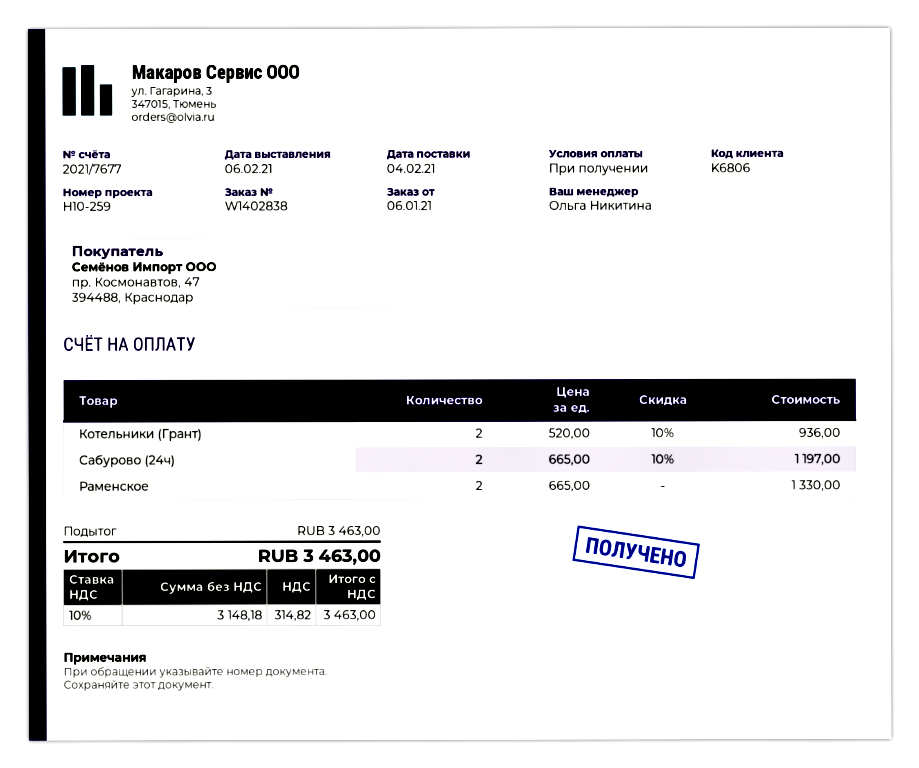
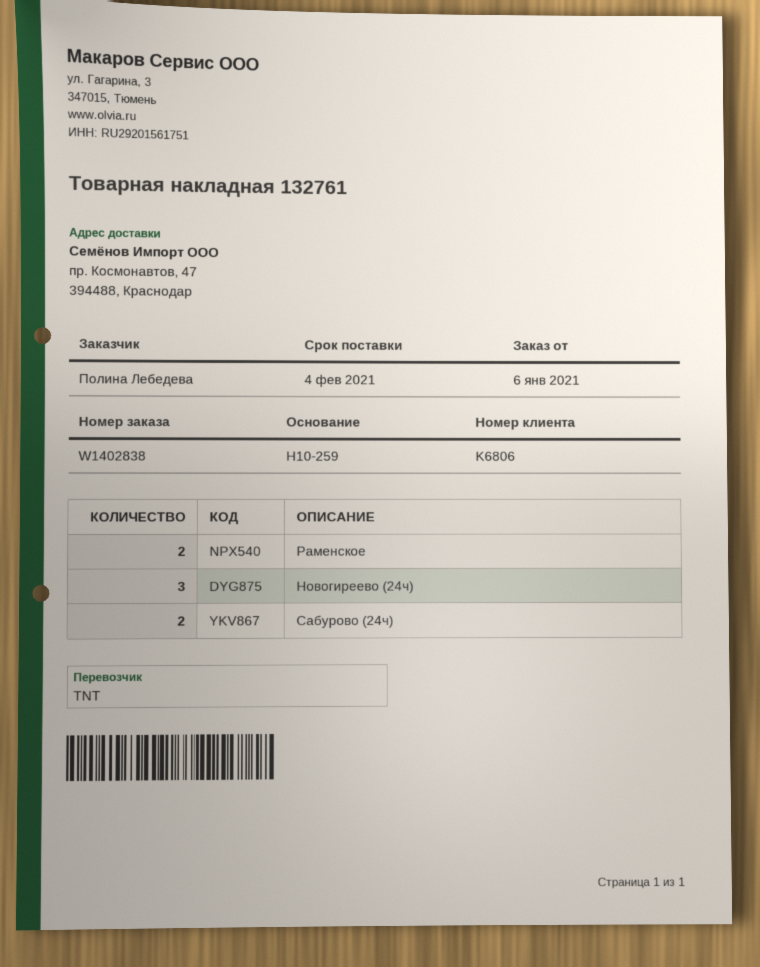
Котельники (Грант): 2 -> none
Новогиреево (24ч): none -> 3

